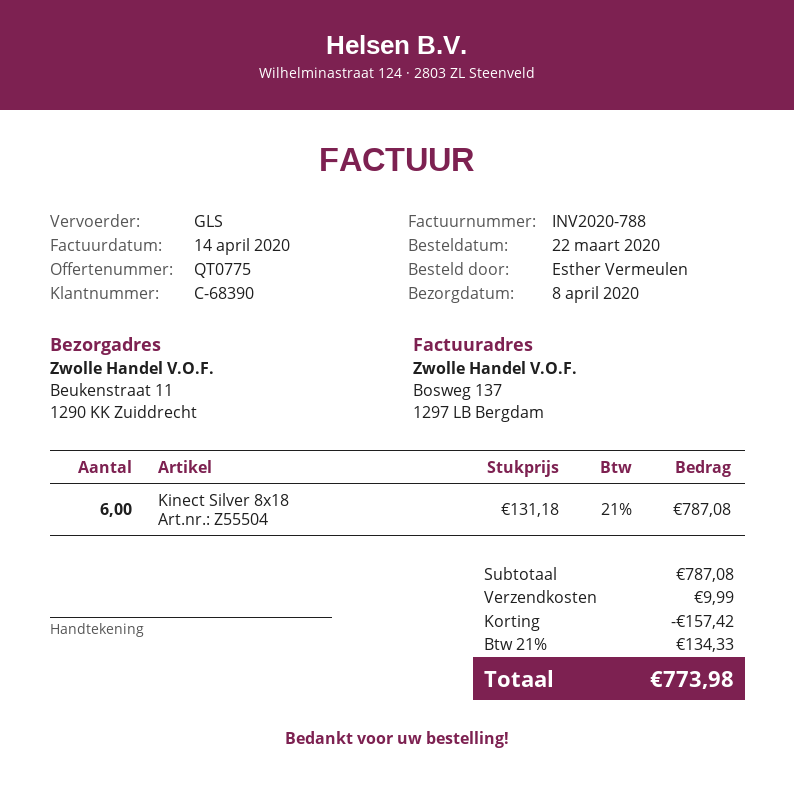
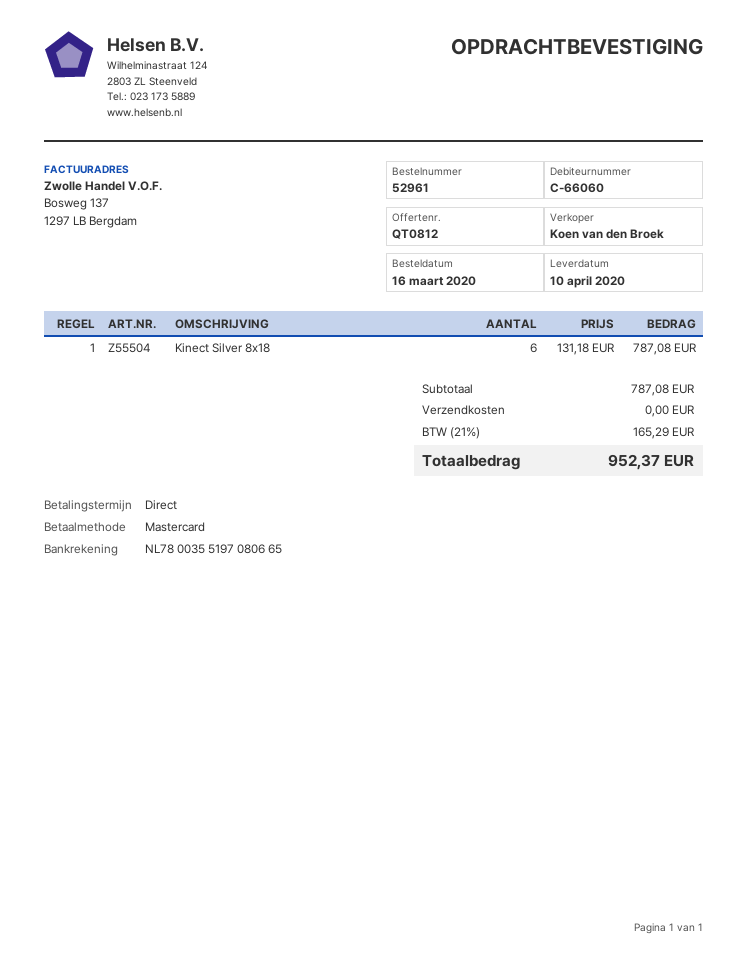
quote number: QT0775 -> QT0812
order date: 2020-03-22 -> 2020-03-16
delivery date: 2020-04-08 -> 2020-04-10
customer number: C-68390 -> C-66060
discount: 157.42 -> none
shipping: 9.99 -> 0.00
tax: 21% = 134.33 -> 21% = 165.29
total: 773.98 -> 952.37

